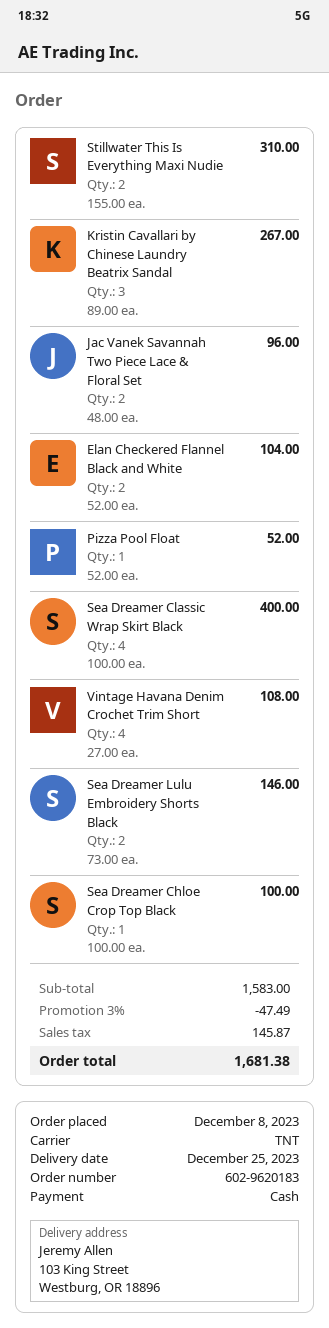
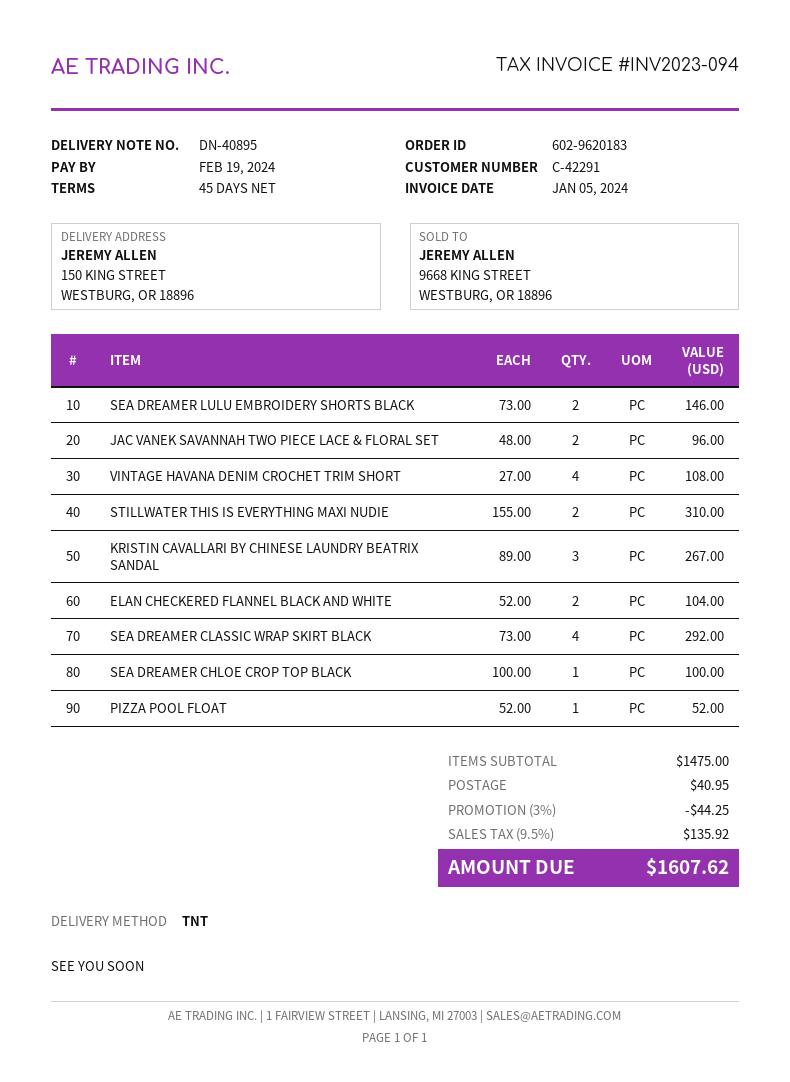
ship to: 103 King Street, Westburg, OR 18896 -> 150 KING STREET, WESTBURG, OR 18896
Sea Dreamer Classic Wrap Skirt Black: 4 x 100.00 = 400.00 -> 4 x 73.00 = 292.00
subtotal: 1583.00 -> 1475.00
discount: 3% = 47.49 -> 3% = 44.25
shipping: none -> 40.95
tax: 145.87 -> 135.92
total: 1681.38 -> 1607.62

